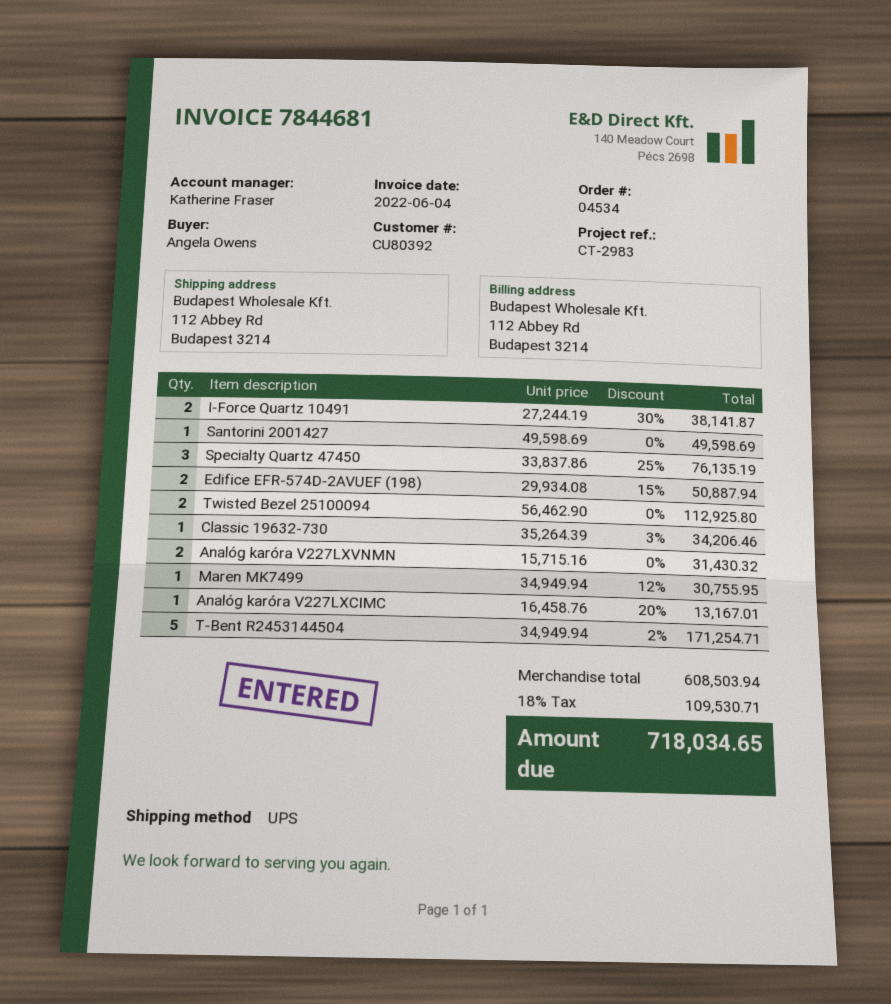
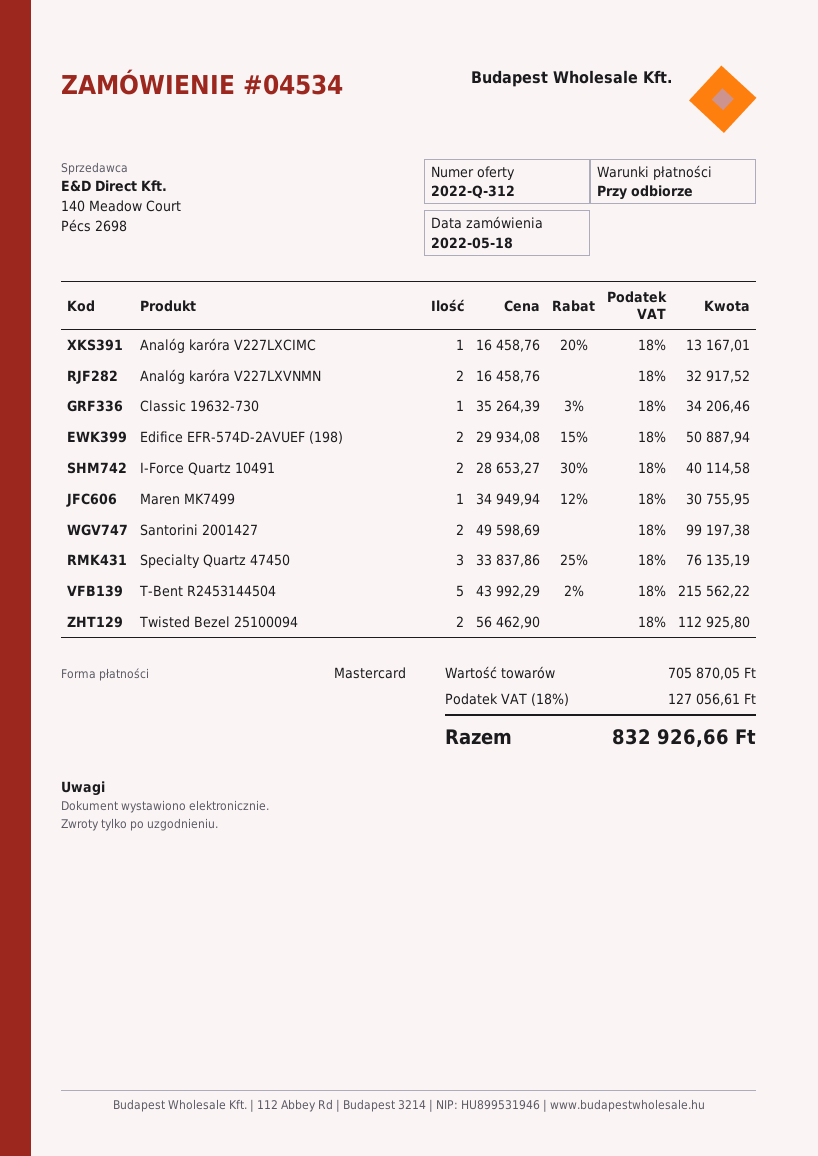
I-Force Quartz 10491: 2 x 27244.19 - 30% = 38141.87 -> 2 x 28653.27 - 30% = 40114.58
Santorini 2001427: 1 x 49598.69 = 49598.69 -> 2 x 49598.69 = 99197.38
Analóg karóra V227LXVNMN: 2 x 15715.16 = 31430.32 -> 2 x 16458.76 = 32917.52
T-Bent R2453144504: 5 x 34949.94 - 2% = 171254.71 -> 5 x 43992.29 - 2% = 215562.22
subtotal: 608503.94 -> 705870.05
tax: 18% = 109530.71 -> 18% = 127056.61
total: 718034.65 -> 832926.66

